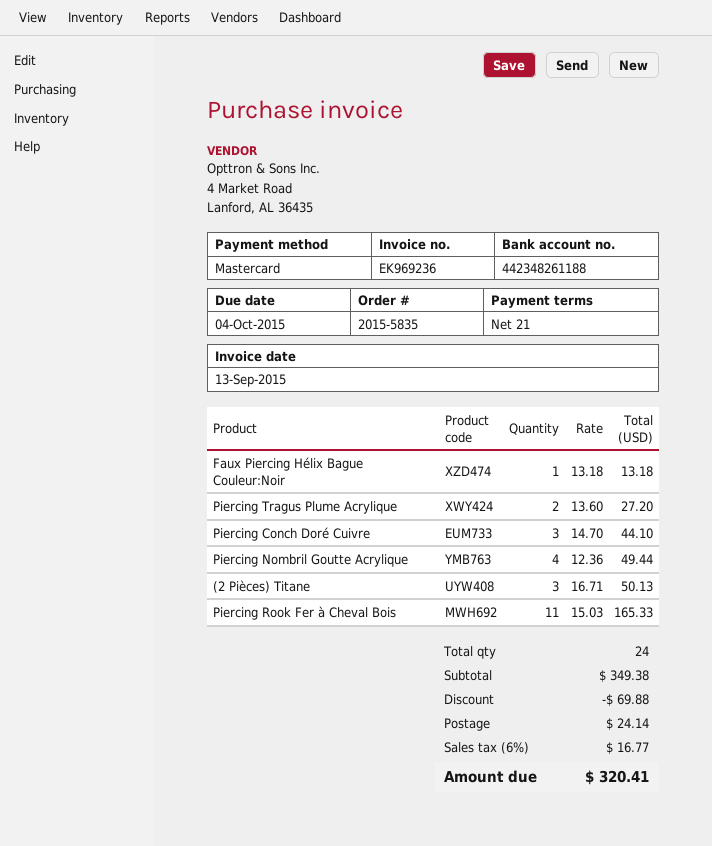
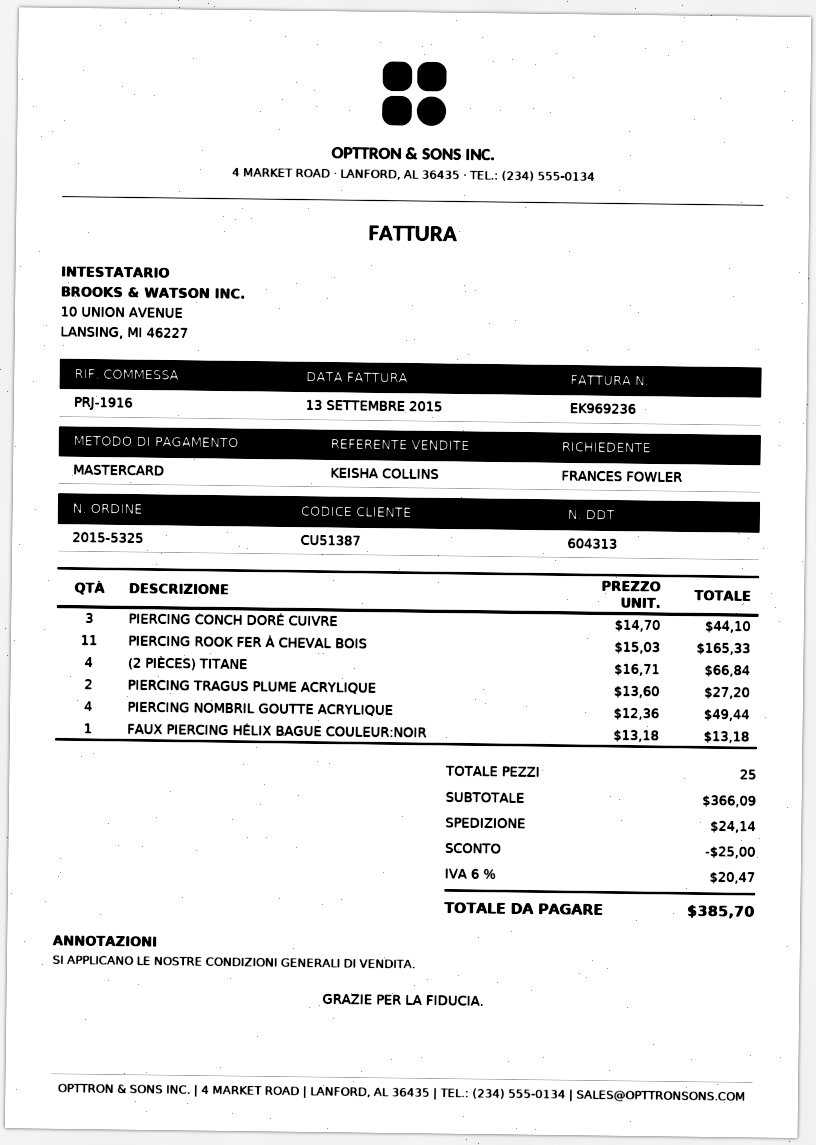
order number: 2015-5835 -> 2015-5325
(2 Pièces) Titane: 3 x 16.71 = 50.13 -> 4 x 16.71 = 66.84
total quantity: 24 -> 25
subtotal: 349.38 -> 366.09
discount: 69.88 -> 25.00
tax: 6% = 16.77 -> 6% = 20.47
total: 320.41 -> 385.70

